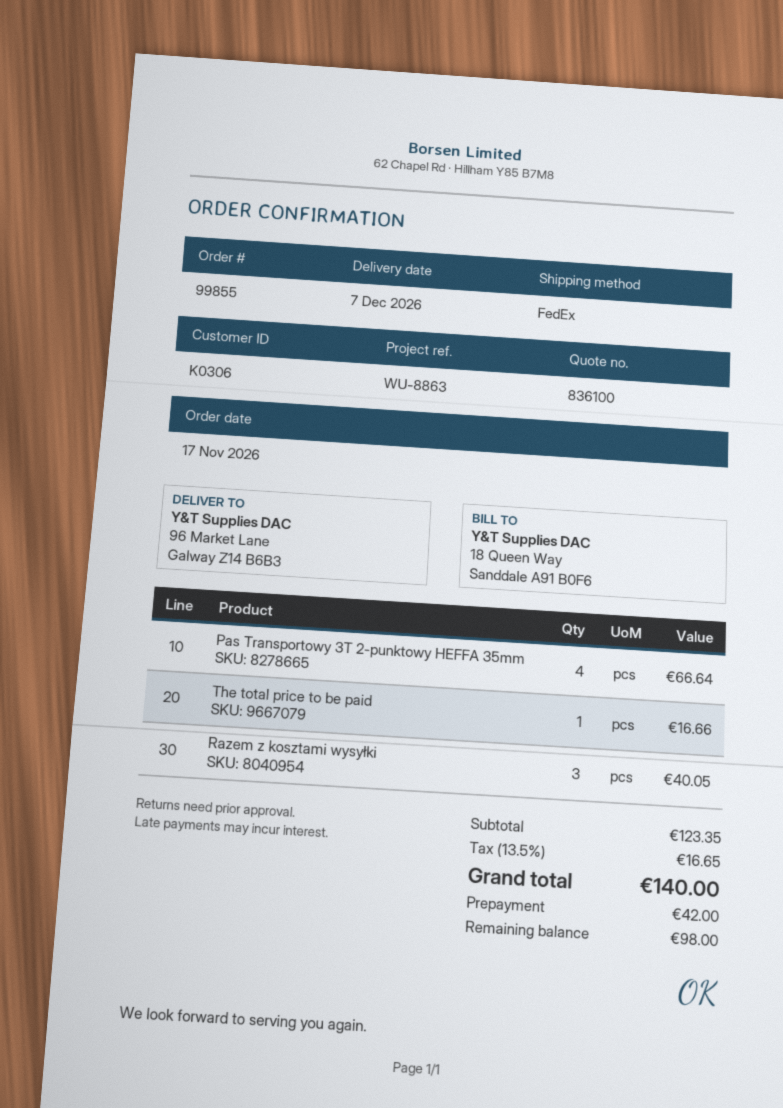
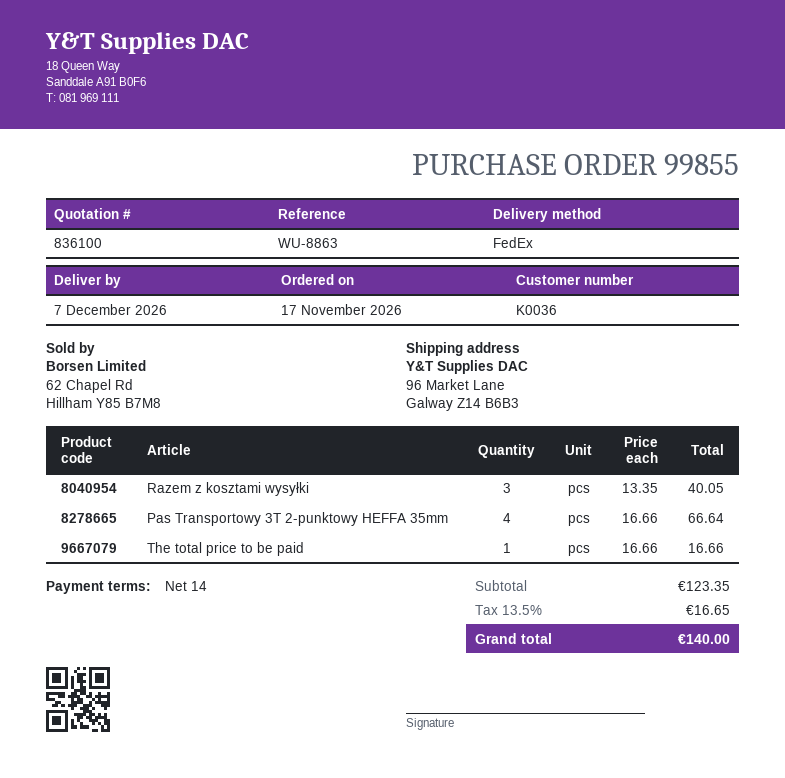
customer number: K0306 -> K0036

